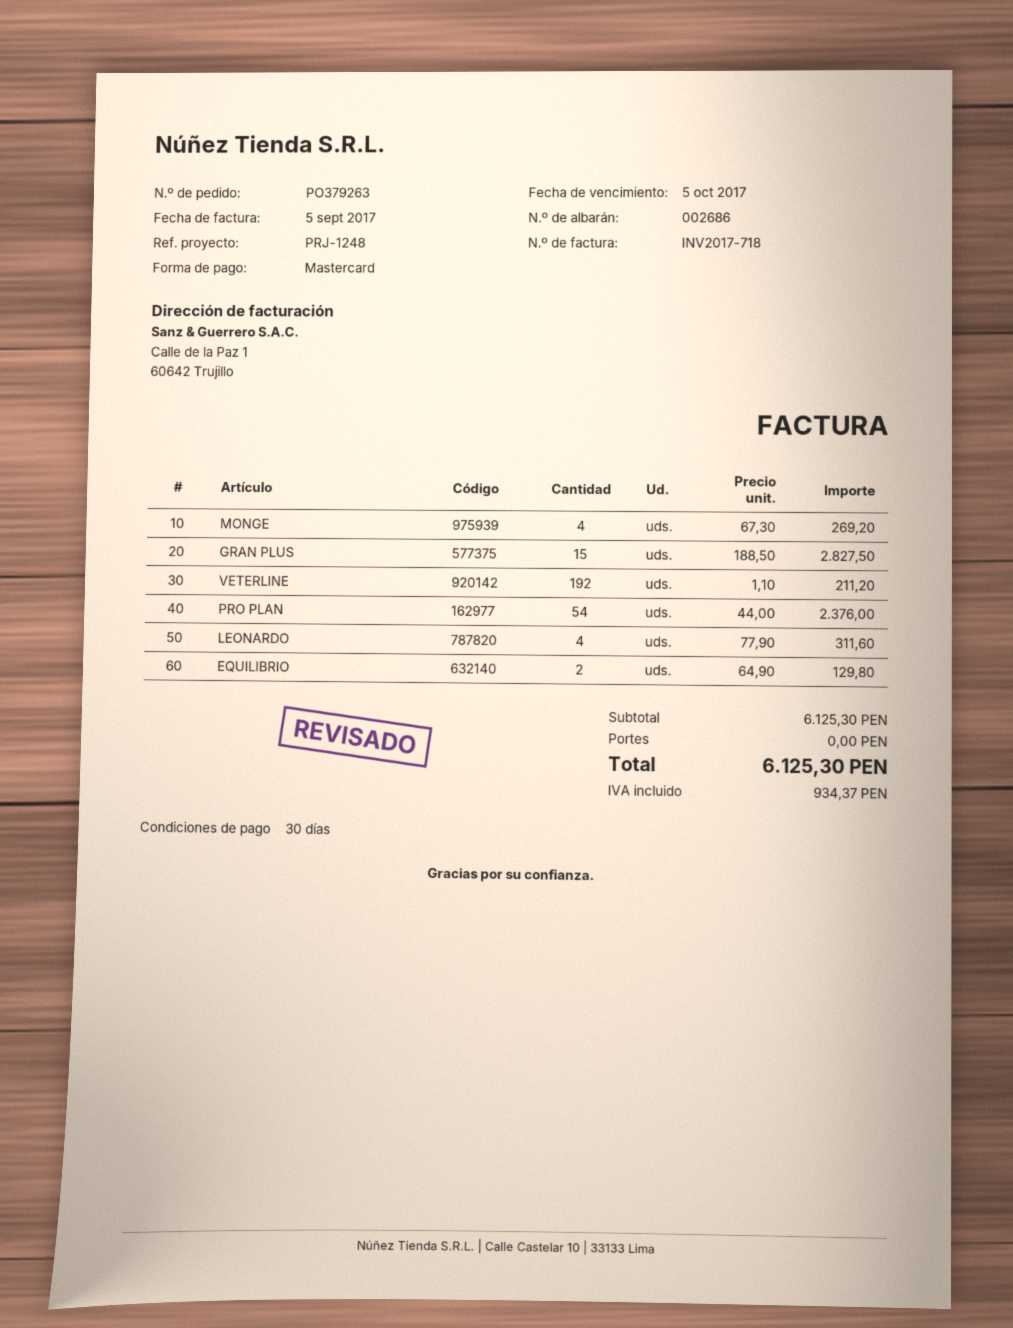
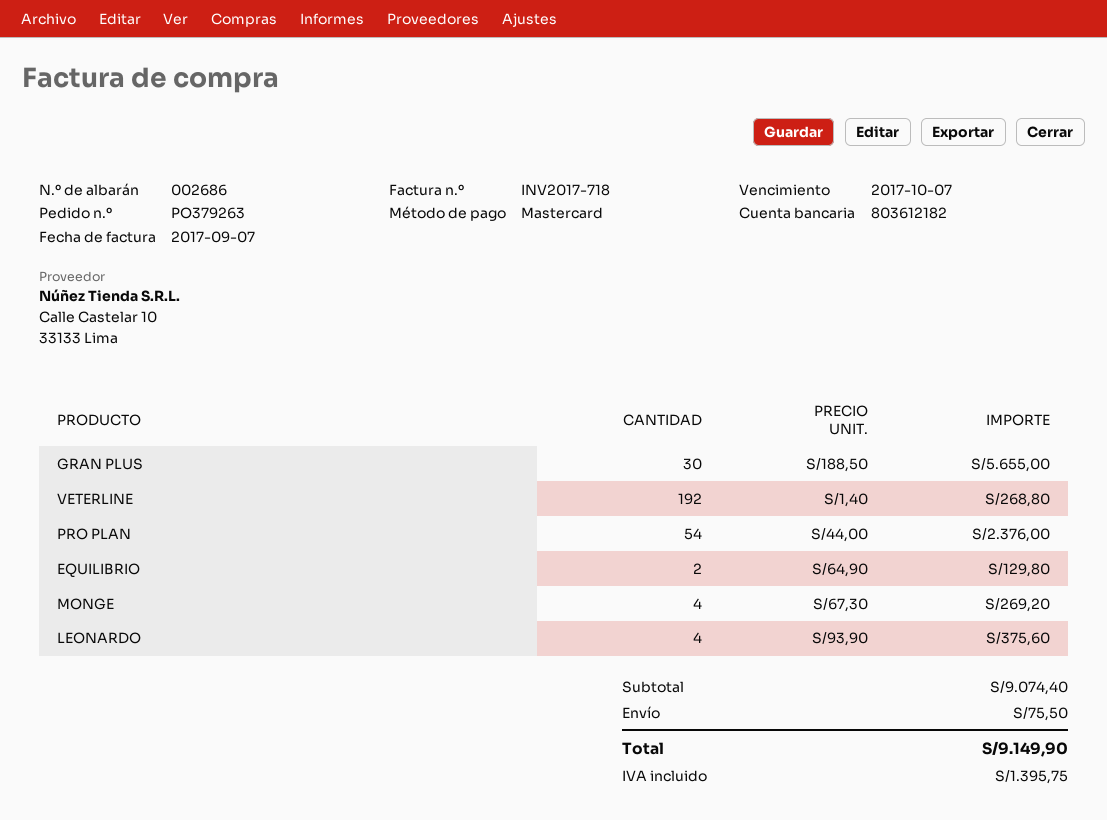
invoice date: 2017-09-05 -> 2017-09-07
due date: 2017-10-05 -> 2017-10-07
GRAN PLUS: 15 x 188.50 = 2827.50 -> 30 x 188.50 = 5655.00
VETERLINE: 192 x 1.10 = 211.20 -> 192 x 1.40 = 268.80
LEONARDO: 4 x 77.90 = 311.60 -> 4 x 93.90 = 375.60
subtotal: 6125.30 -> 9074.40
shipping: 0.00 -> 75.50
tax: 934.37 -> 1395.75
total: 6125.30 -> 9149.90

